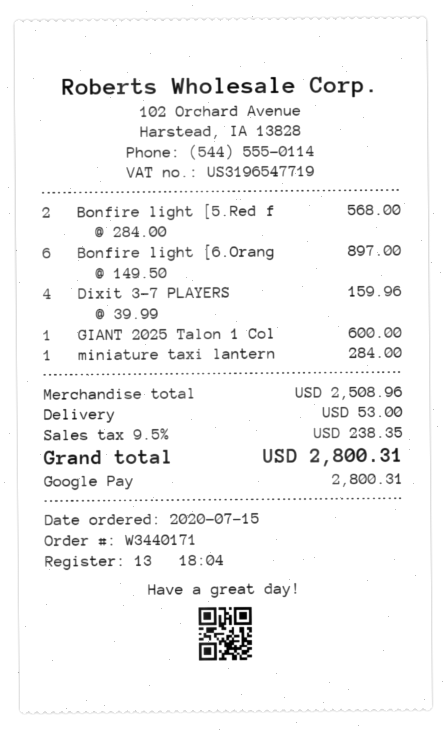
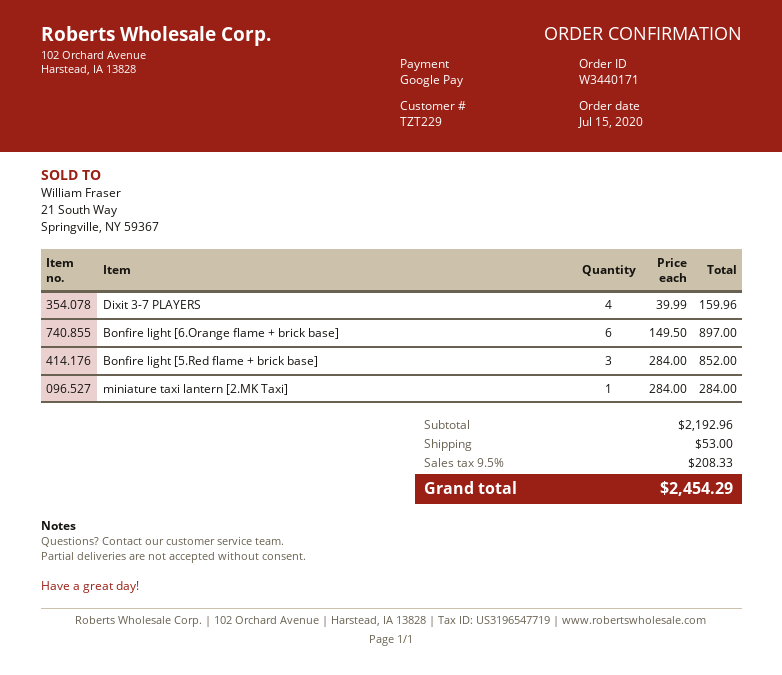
Bonfire light [5.Red f: 2 x 284.00 = 568.00 -> 3 x 284.00 = 852.00
GIANT 2025 Talon 1 Col: 1 x 600.00 = 600.00 -> none
subtotal: 2508.96 -> 2192.96
tax: 9.5% = 238.35 -> 9.5% = 208.33
total: 2800.31 -> 2454.29

